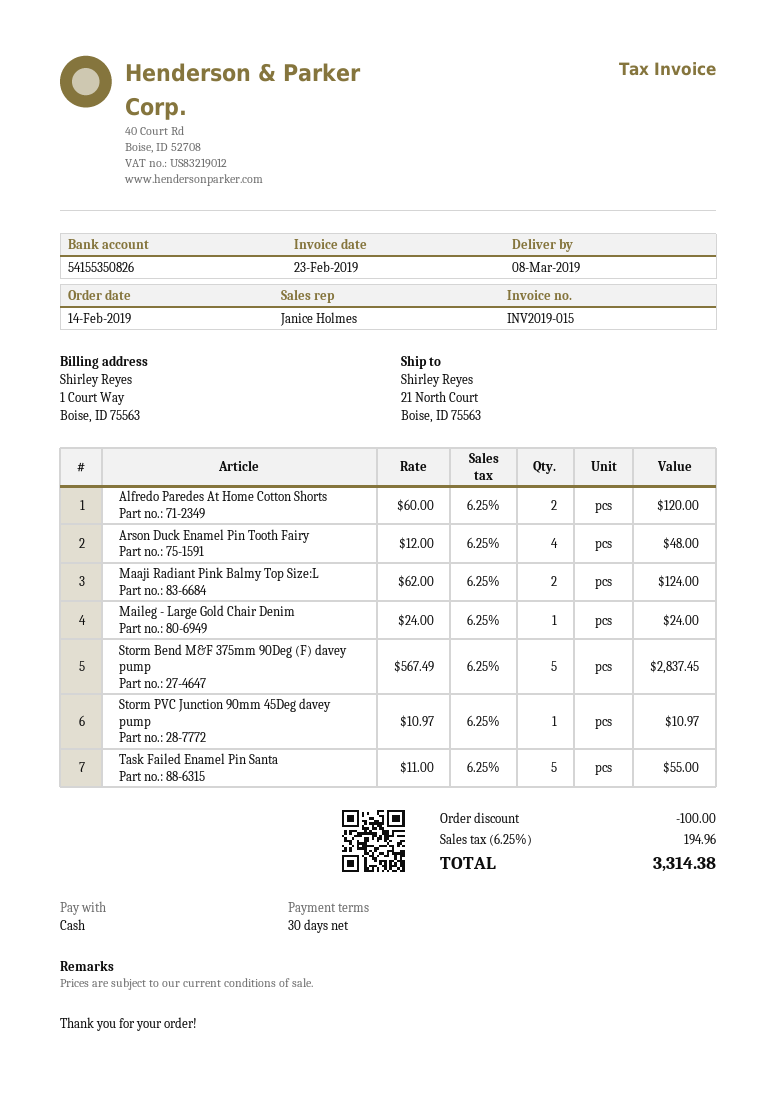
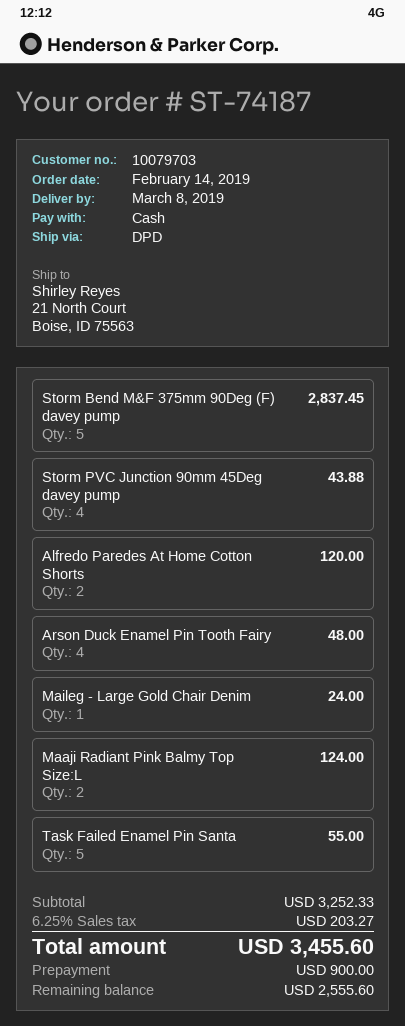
Storm PVC Junction 90mm 45Deg davey pump: 1 for 10.97 -> 4 for 43.88
discount: 100.00 -> none
tax: 6.25% = 194.96 -> 6.25% = 203.27
total: 3314.38 -> 3455.60

